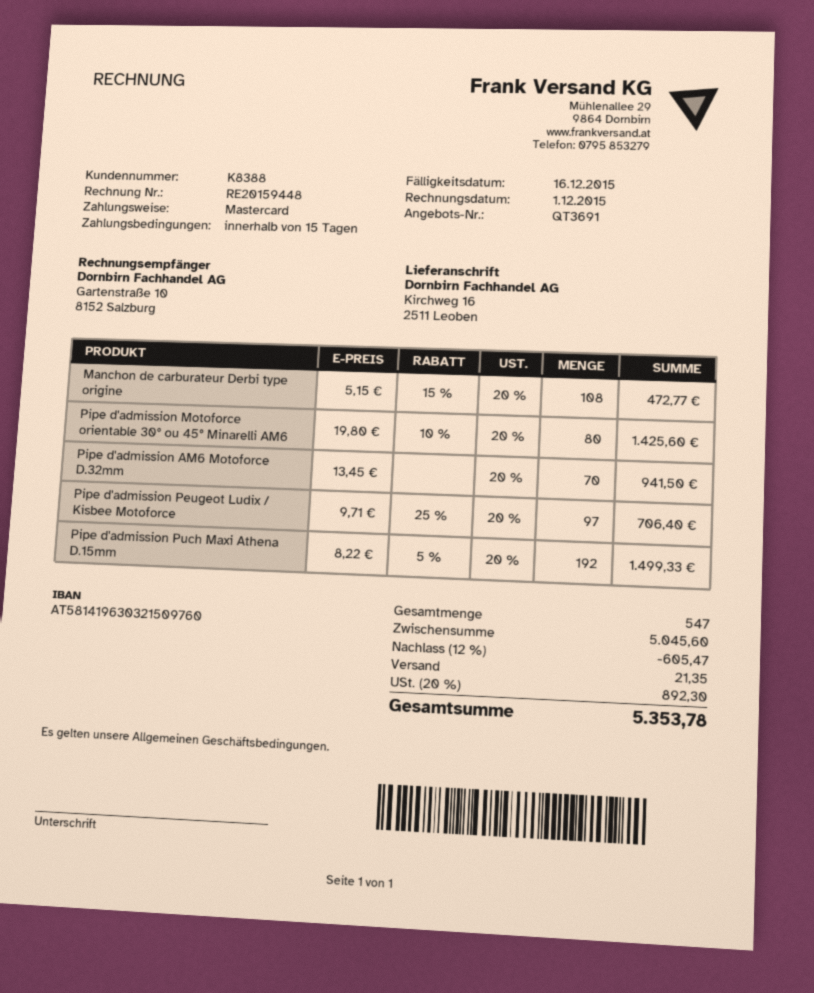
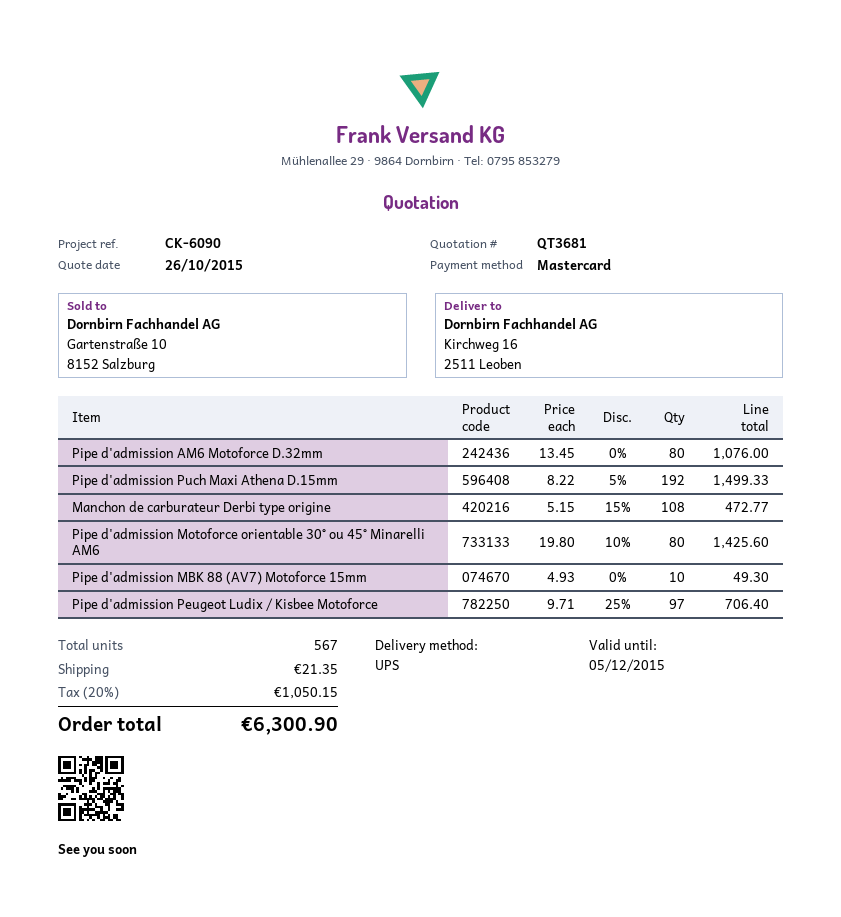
quote number: QT3691 -> QT3681
Pipe d'admission AM6 Motoforce D.32mm: 70 x 13.45 = 941.50 -> 80 x 13.45 = 1076.00
Pipe d'admission MBK 88 (AV7) Motoforce 15mm: none -> 10 x 4.93 = 49.30
total quantity: 547 -> 567
discount: 12% = 605.47 -> none
tax: 20% = 892.30 -> 20% = 1050.15
total: 5353.78 -> 6300.90

